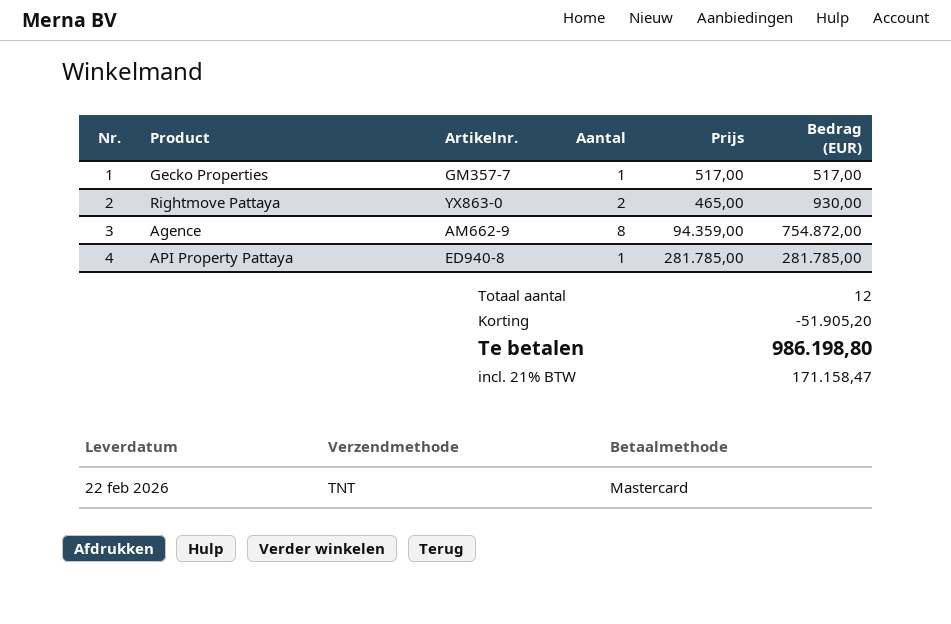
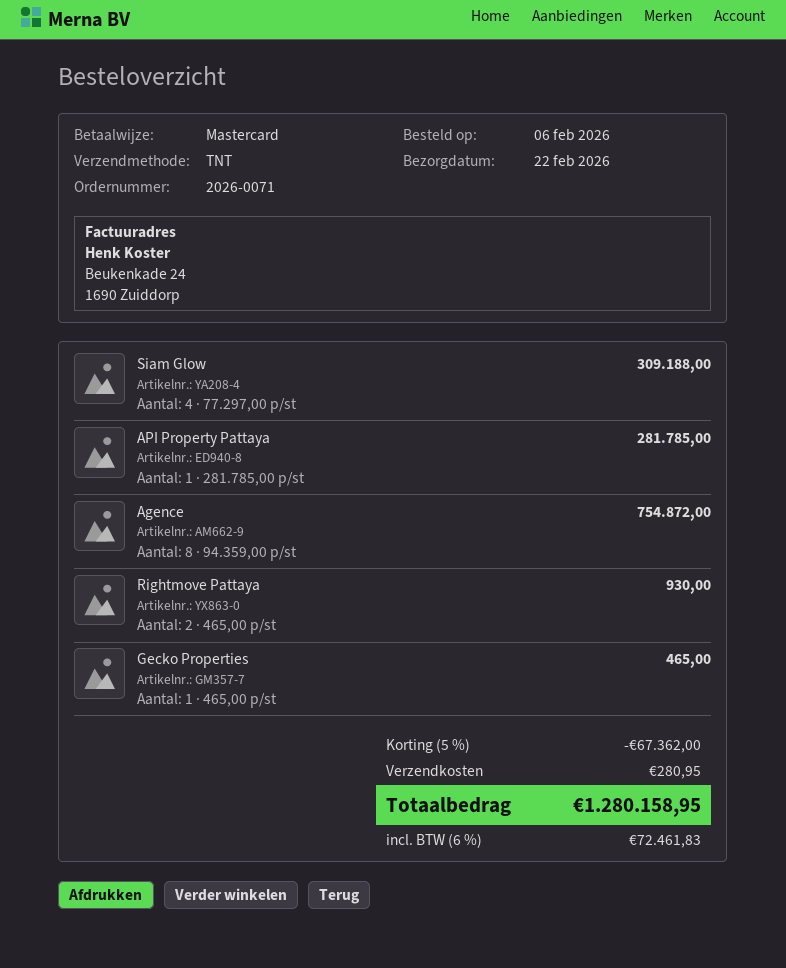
Gecko Properties: 1 x 517.00 = 517.00 -> 1 x 465.00 = 465.00
Siam Glow: none -> 4 x 77297.00 = 309188.00
discount: 51905.20 -> 67362.00
shipping: none -> 280.95
tax: 21% = 171158.47 -> 6% = 72461.83
total: 986198.80 -> 1280158.95

